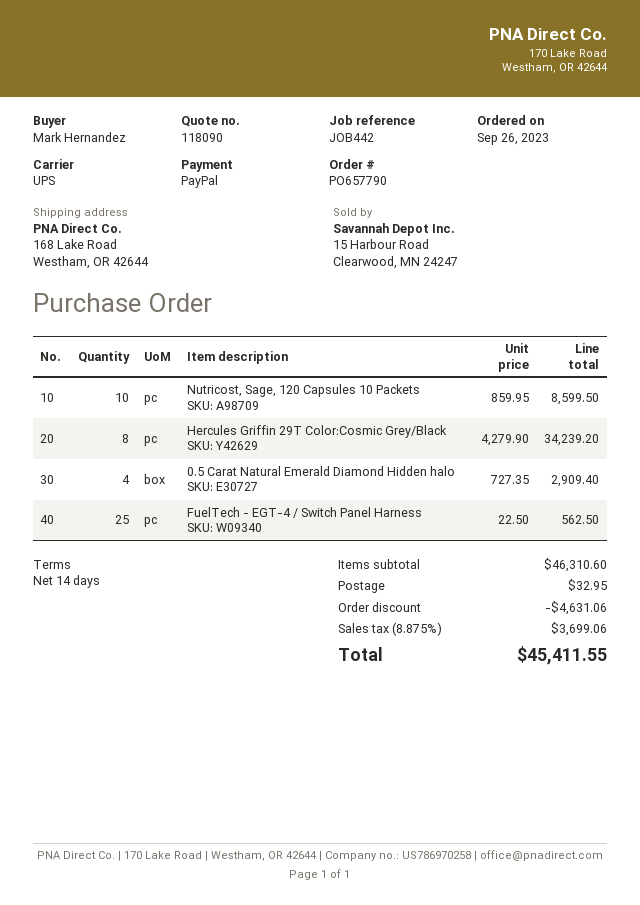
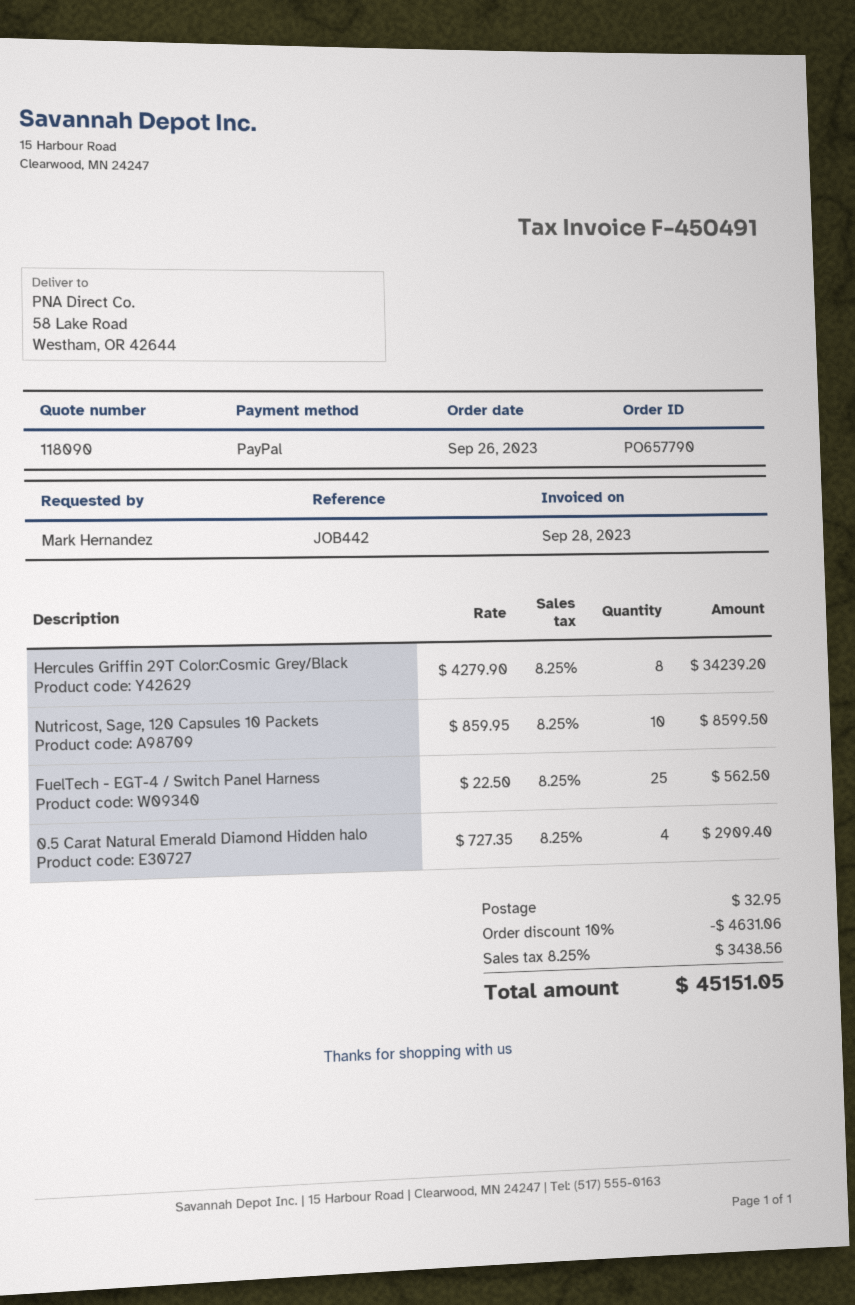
ship to: 168 Lake Road, Westham, OR 42644 -> 58 Lake Road, Westham, OR 42644
tax: 8.875% = 3699.06 -> 8.25% = 3438.56
total: 45411.55 -> 45151.05

